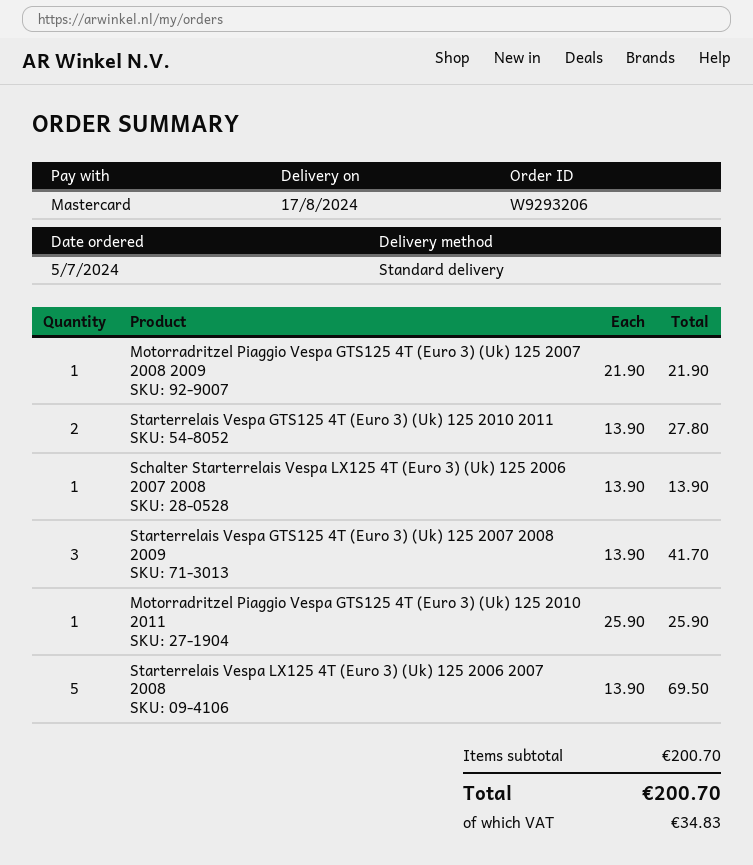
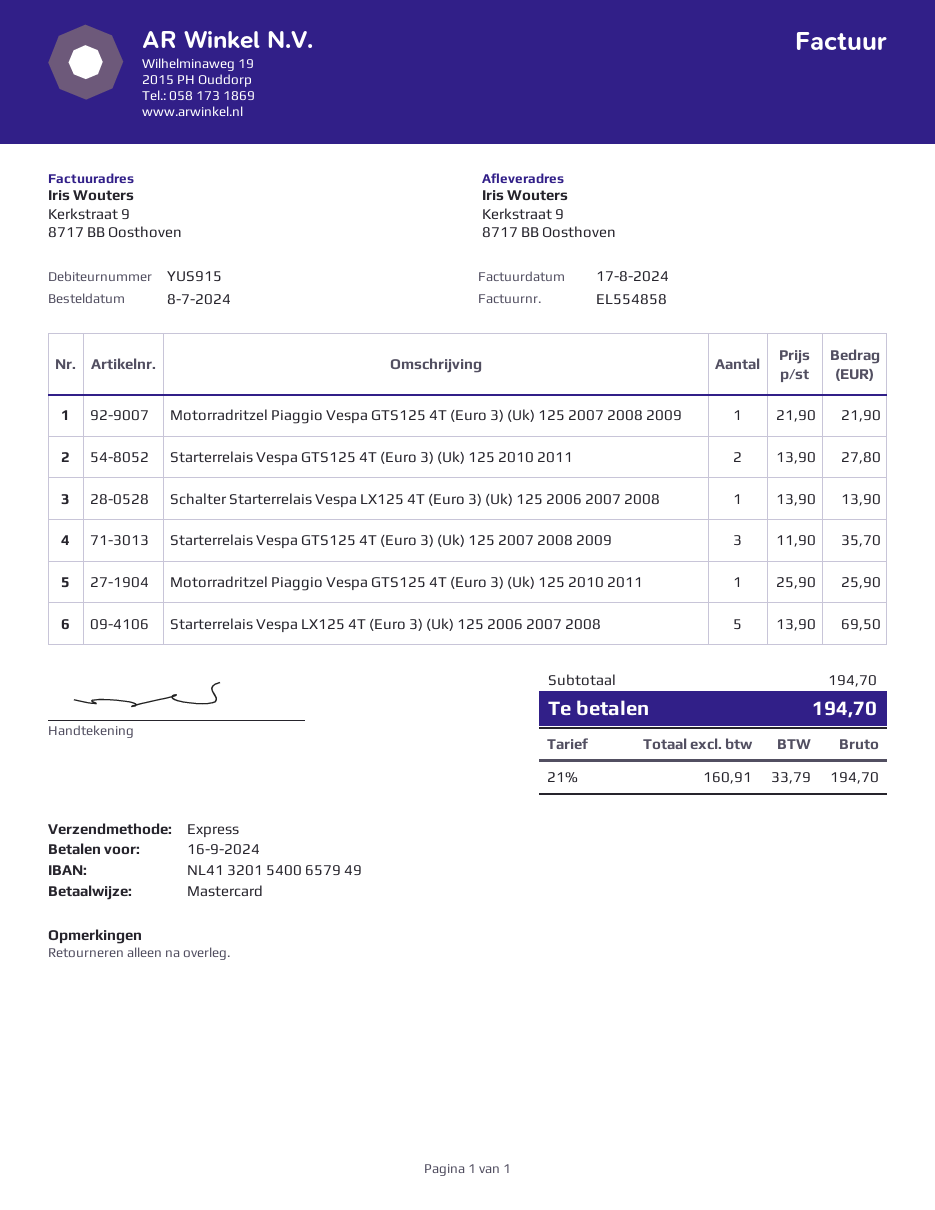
order date: 2024-07-05 -> 2024-07-08
shipping method: standard -> express
Starterrelais Vespa GTS125 4T (Euro 3) (Uk) 125 2007 2008 2009: 3 x 13.90 = 41.70 -> 3 x 11.90 = 35.70
subtotal: 200.70 -> 194.70
tax: 34.83 -> 33.79
total: 200.70 -> 194.70

